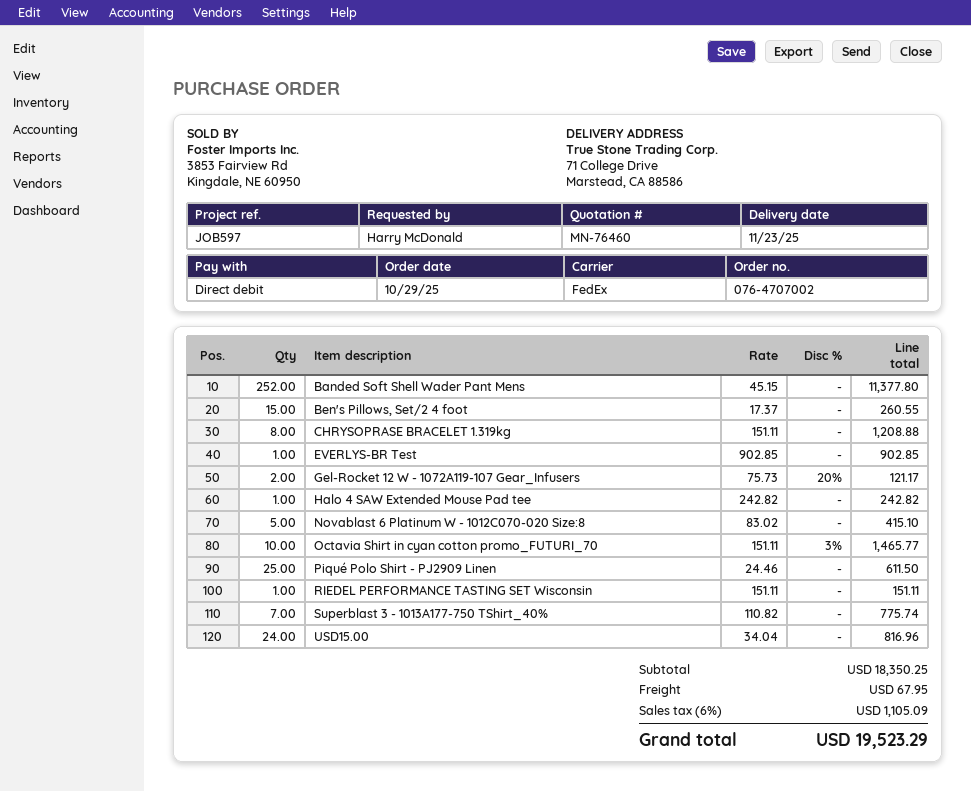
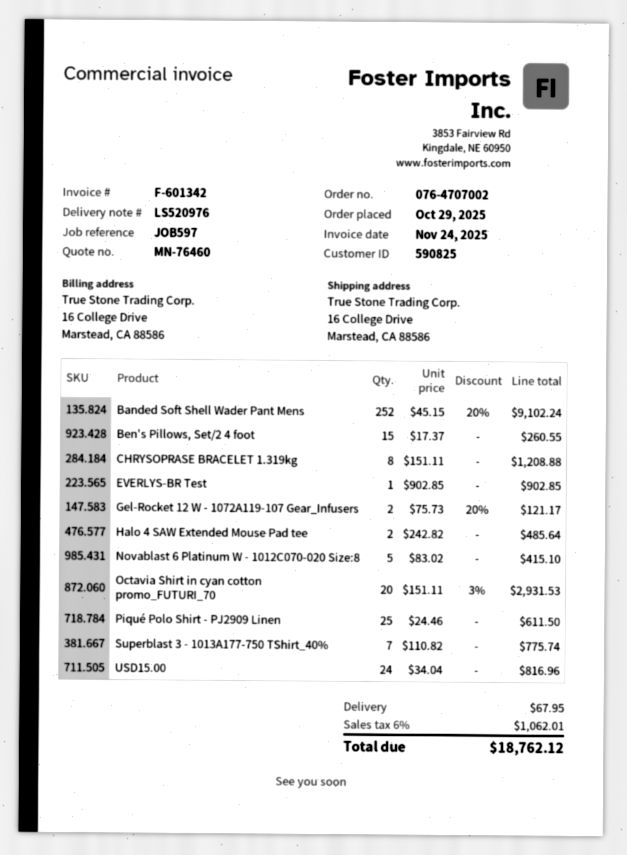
ship to: 71 College Drive, Marstead, CA 88586 -> 16 College Drive, Marstead, CA 88586
Banded Soft Shell Wader Pant Mens: 252 x 45.15 = 11377.80 -> 252 x 45.15 - 20% = 9102.24
Halo 4 SAW Extended Mouse Pad tee: 1 x 242.82 = 242.82 -> 2 x 242.82 = 485.64
Octavia Shirt in cyan cotton promo_FUTURI_70: 10 x 151.11 - 3% = 1465.77 -> 20 x 151.11 - 3% = 2931.53
RIEDEL PERFORMANCE TASTING SET Wisconsin: 1 x 151.11 = 151.11 -> none
tax: 6% = 1105.09 -> 6% = 1062.01
total: 19523.29 -> 18762.12

